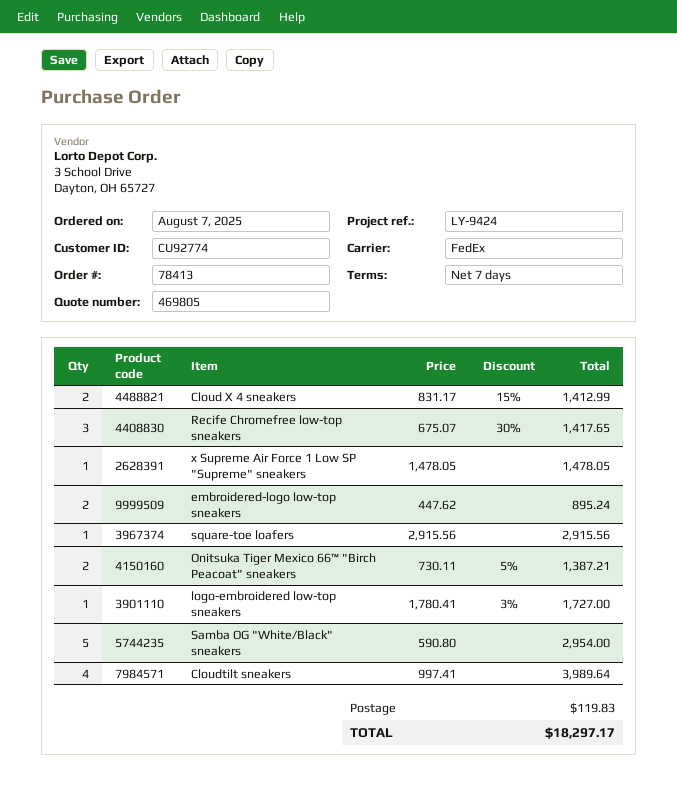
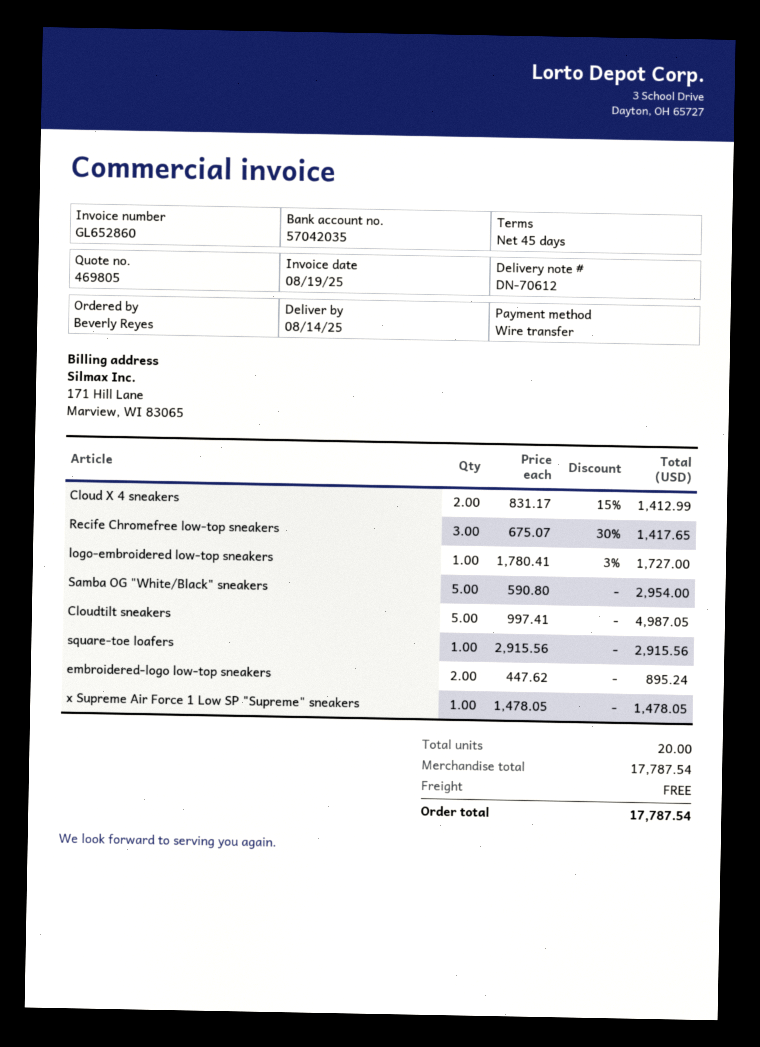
payment terms: 7 days -> 45 days
Onitsuka Tiger Mexico 66™ "Birch Peacoat" sneakers: 2 x 730.11 - 5% = 1387.21 -> none
Cloudtilt sneakers: 4 x 997.41 = 3989.64 -> 5 x 997.41 = 4987.05
shipping: 119.83 -> 0.00
total: 18297.17 -> 17787.54

